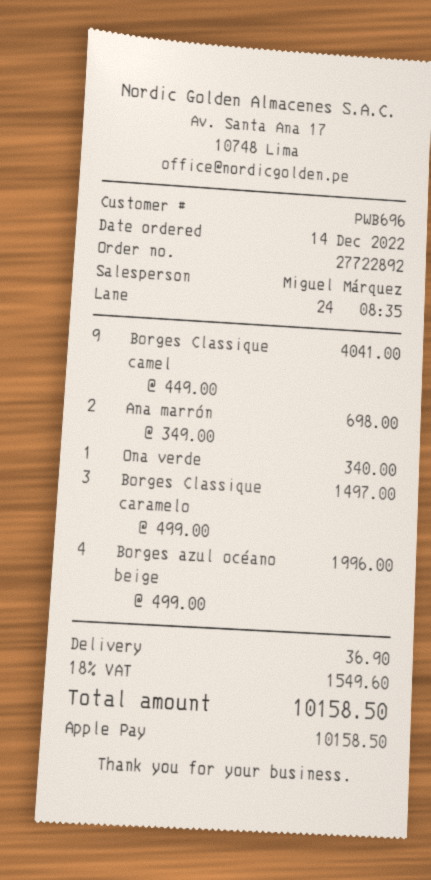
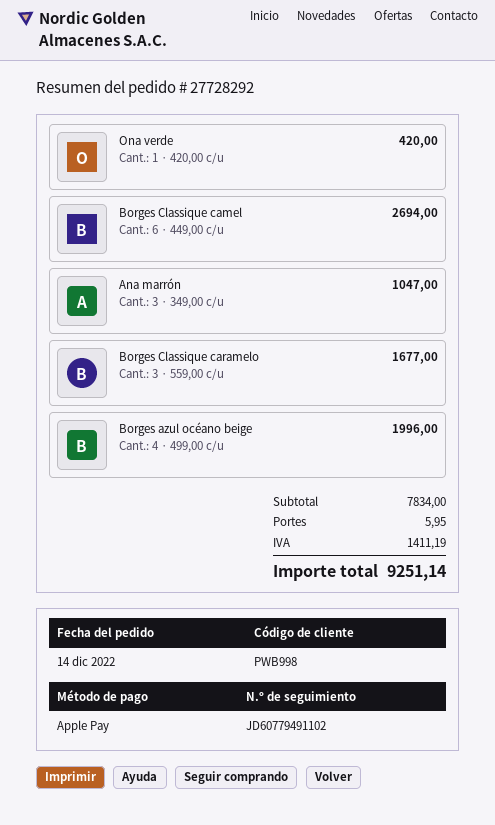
order number: 27722892 -> 27728292
customer number: PWB696 -> PWB998
Borges Classique camel: 9 x 449.00 = 4041.00 -> 6 x 449.00 = 2694.00
Ana marrón: 2 x 349.00 = 698.00 -> 3 x 349.00 = 1047.00
Ona verde: 1 x 340.00 = 340.00 -> 1 x 420.00 = 420.00
Borges Classique caramelo: 3 x 499.00 = 1497.00 -> 3 x 559.00 = 1677.00
shipping: 36.90 -> 5.95
tax: 1549.60 -> 1411.19
total: 10158.50 -> 9251.14

